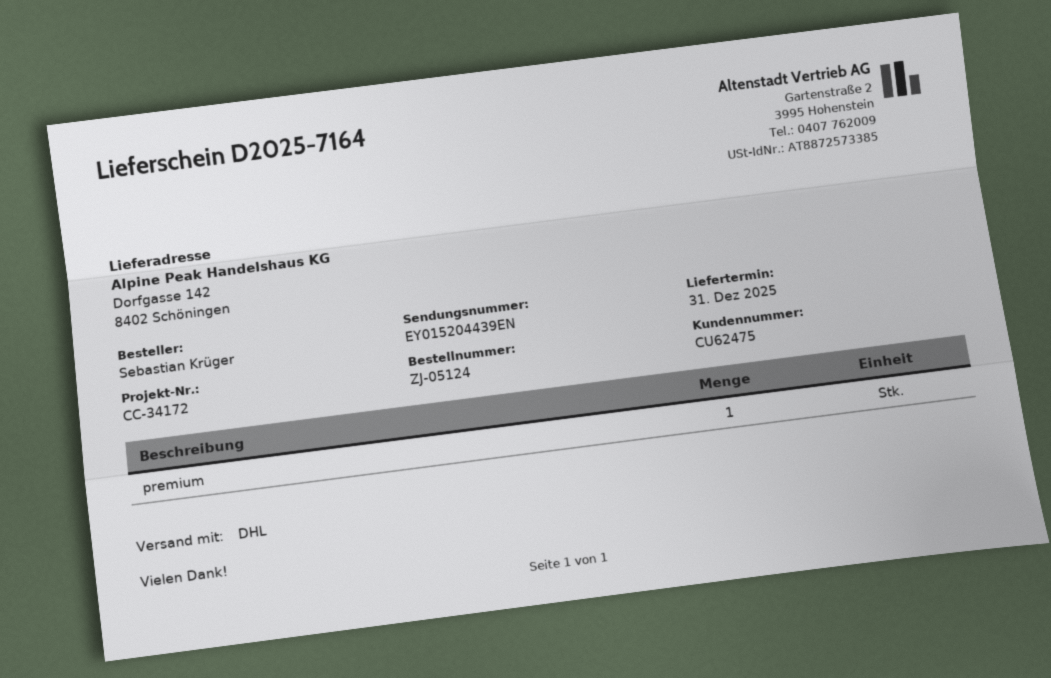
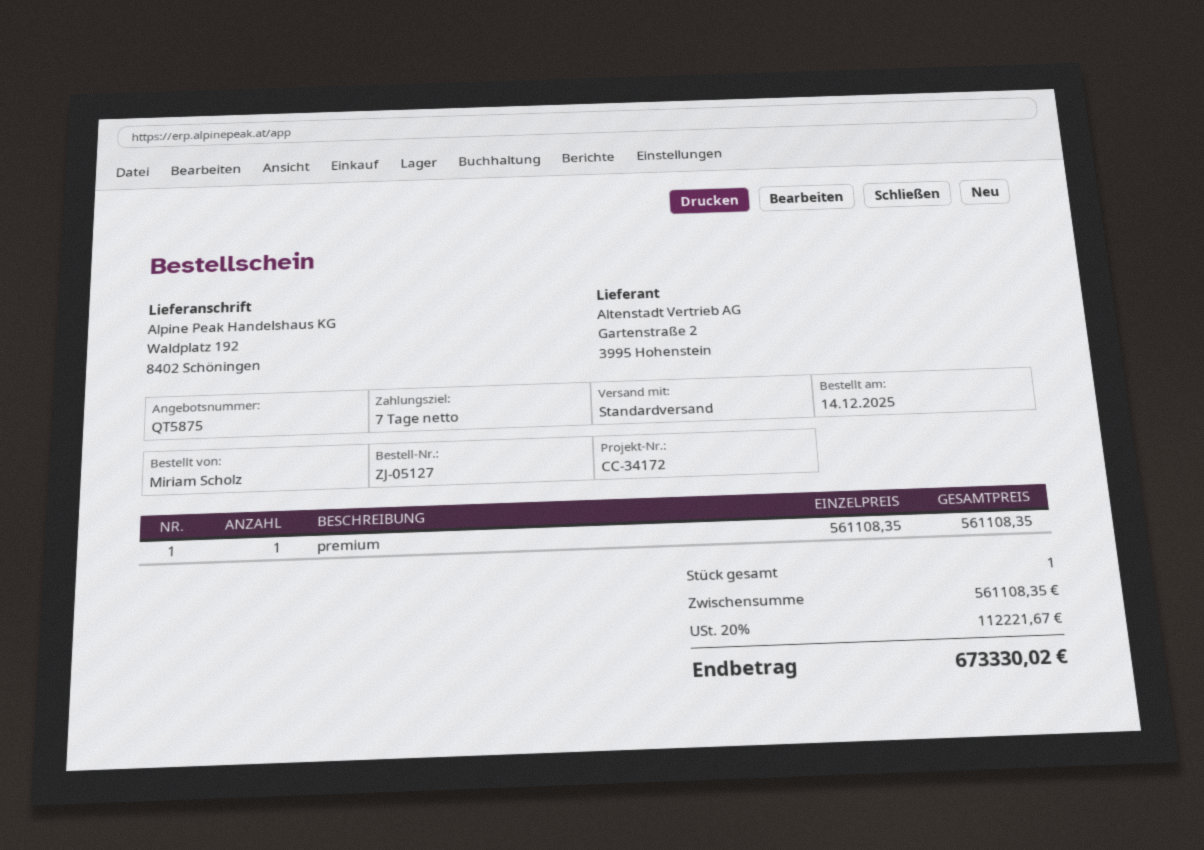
order number: ZJ-05124 -> ZJ-05127
ordered by: Sebastian Krüger -> Miriam Scholz
shipping method: DHL -> standard
ship to: Dorfgasse 142, 8402 Schöningen -> Waldplatz 192, 8402 Schöningen

